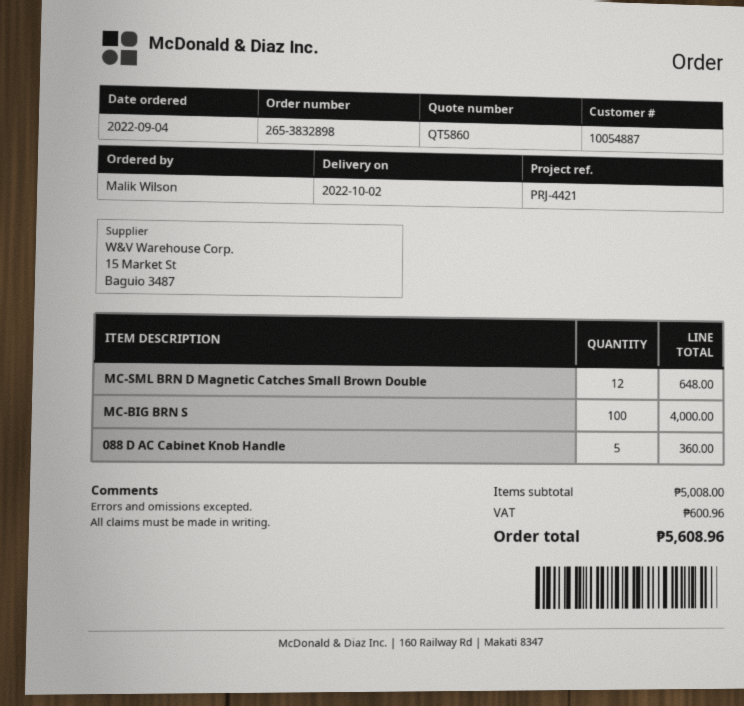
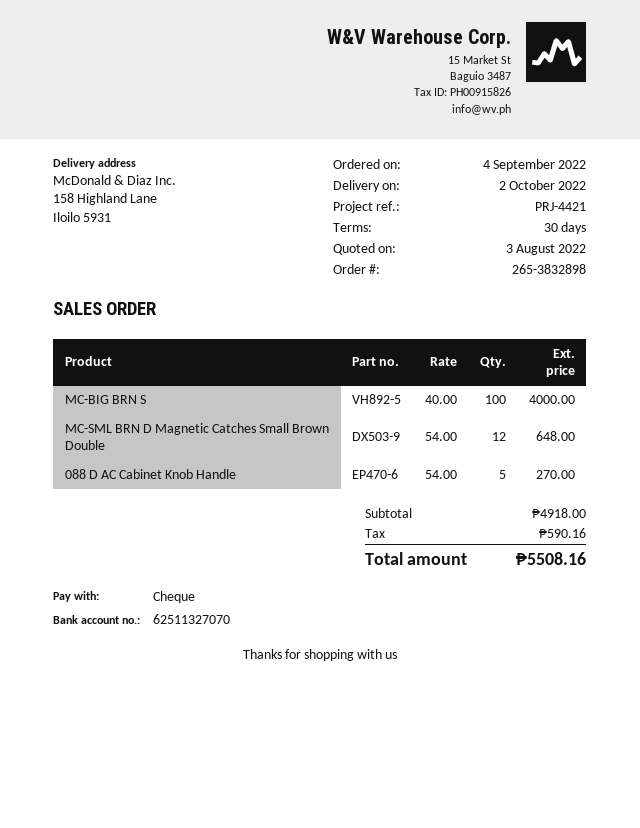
088 D AC Cabinet Knob Handle: 5 for 360.00 -> 5 for 270.00
subtotal: 5008.00 -> 4918.00
tax: 600.96 -> 590.16
total: 5608.96 -> 5508.16

